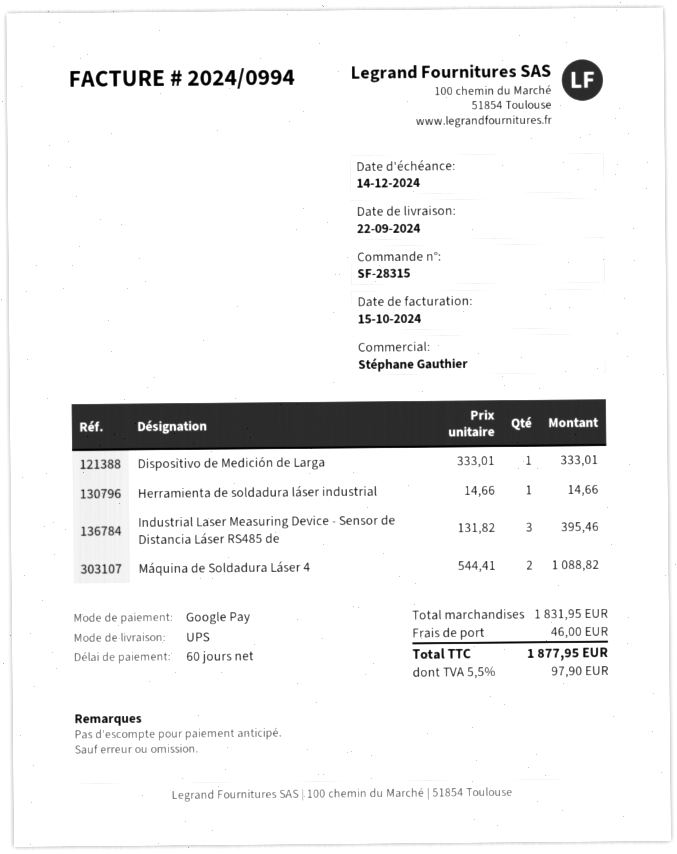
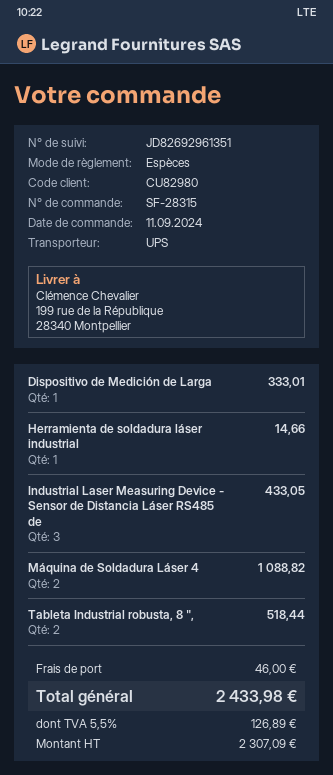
payment method: Google Pay -> cash
Industrial Laser Measuring Device - Sensor de Distancia Láser RS485 de: 3 for 395.46 -> 3 for 433.05
Tableta Industrial robusta, 8 ",: none -> 2 for 518.44
tax: 5.5% = 97.90 -> 5.5% = 126.89
total: 1877.95 -> 2433.98

